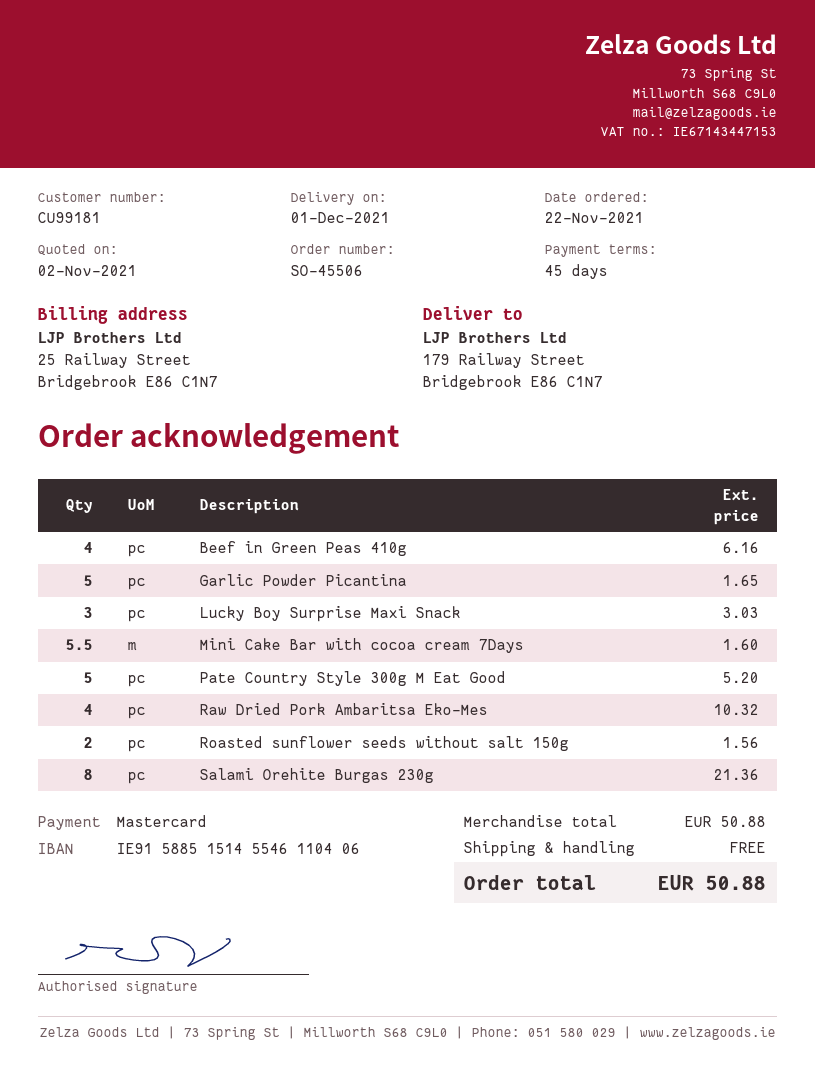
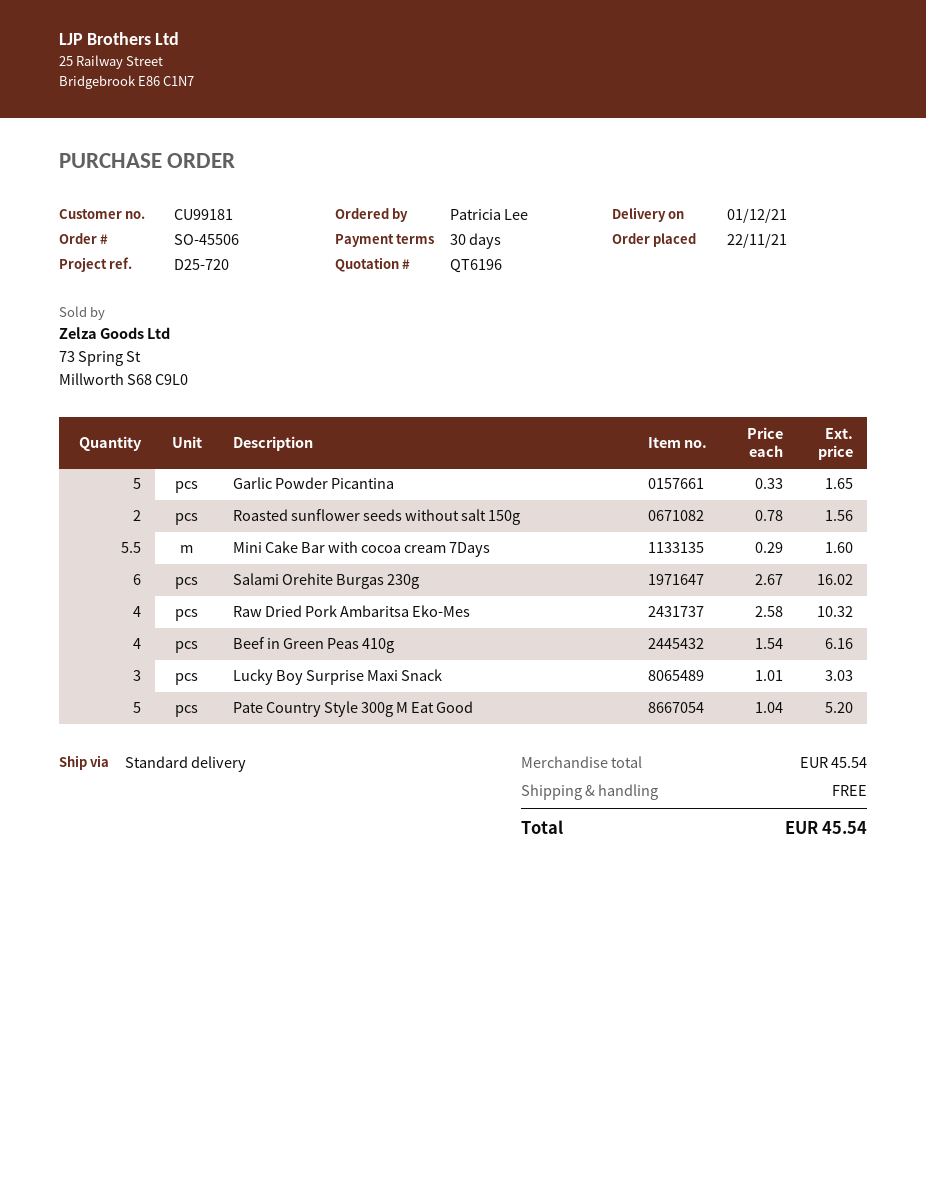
payment terms: 45 days -> 30 days
Salami Orehite Burgas 230g: 8 for 21.36 -> 6 for 16.02
subtotal: 50.88 -> 45.54
total: 50.88 -> 45.54

